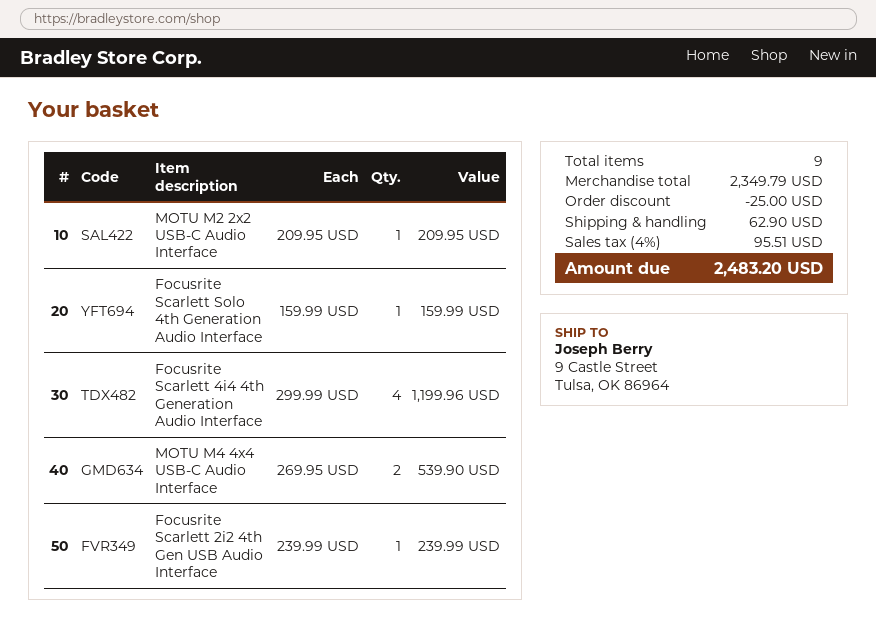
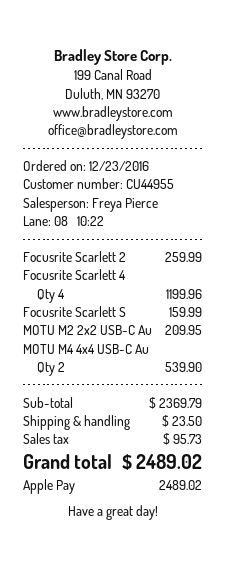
Focusrite Scarlett 2i2 4th Gen USB Audio Interface: 1 for 239.99 -> 1 for 259.99
subtotal: 2349.79 -> 2369.79
discount: 25.00 -> none
shipping: 62.90 -> 23.50
tax: 95.51 -> 95.73
total: 2483.20 -> 2489.02

